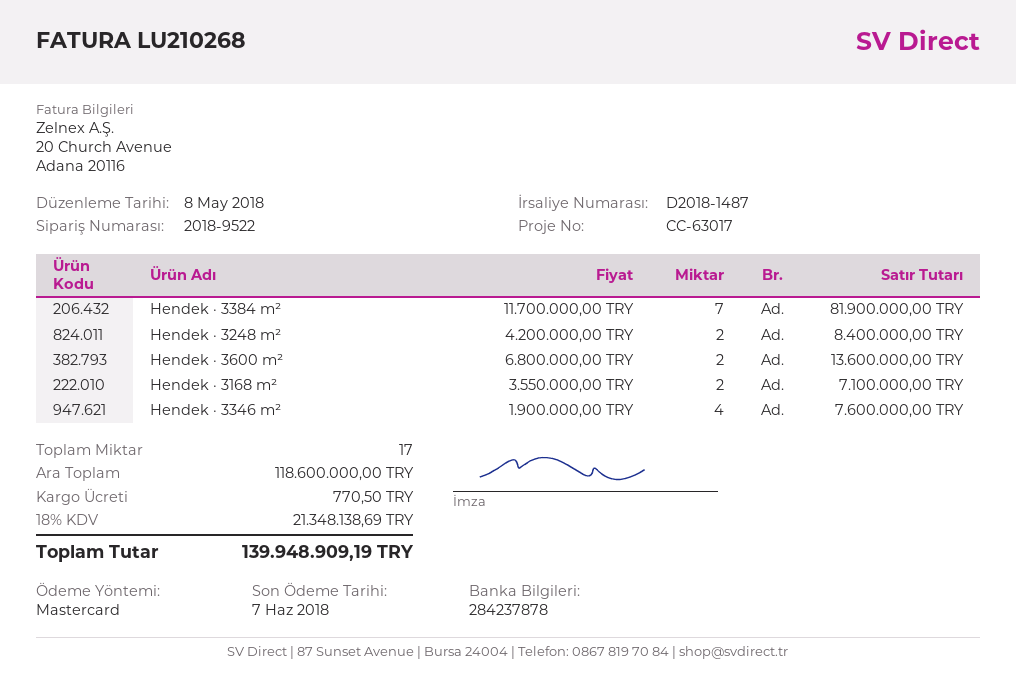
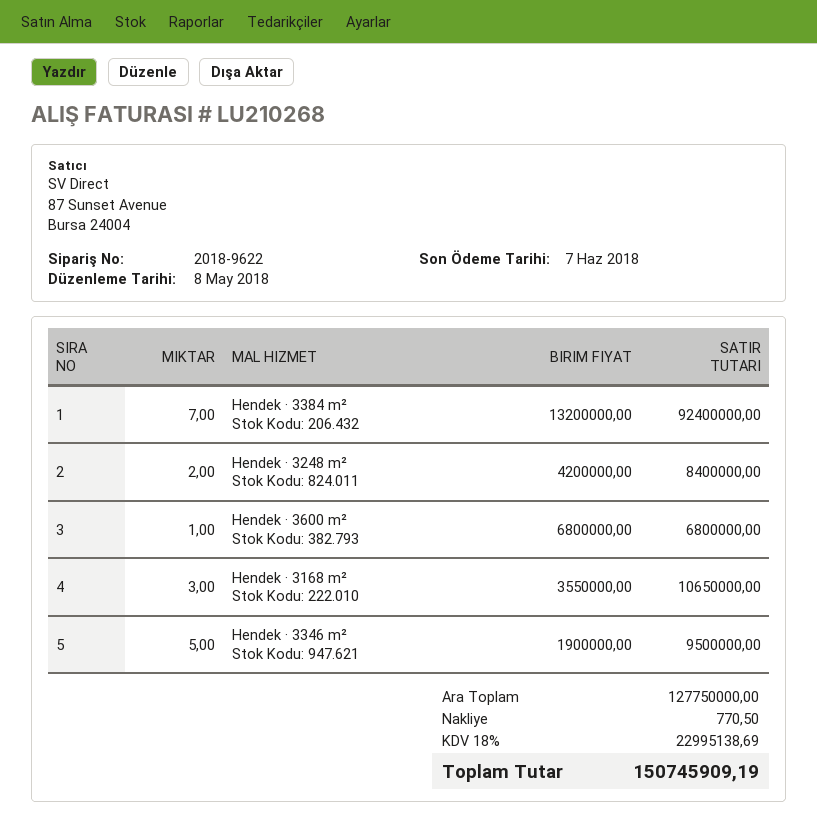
order number: 2018-9522 -> 2018-9622
Hendek · 3384 m²: 7 x 11700000.00 = 81900000.00 -> 7 x 13200000.00 = 92400000.00
Hendek · 3600 m²: 2 x 6800000.00 = 13600000.00 -> 1 x 6800000.00 = 6800000.00
Hendek · 3168 m²: 2 x 3550000.00 = 7100000.00 -> 3 x 3550000.00 = 10650000.00
Hendek · 3346 m²: 4 x 1900000.00 = 7600000.00 -> 5 x 1900000.00 = 9500000.00
subtotal: 118600000.00 -> 127750000.00
tax: 18% = 21348138.69 -> 18% = 22995138.69
total: 139948909.19 -> 150745909.19

